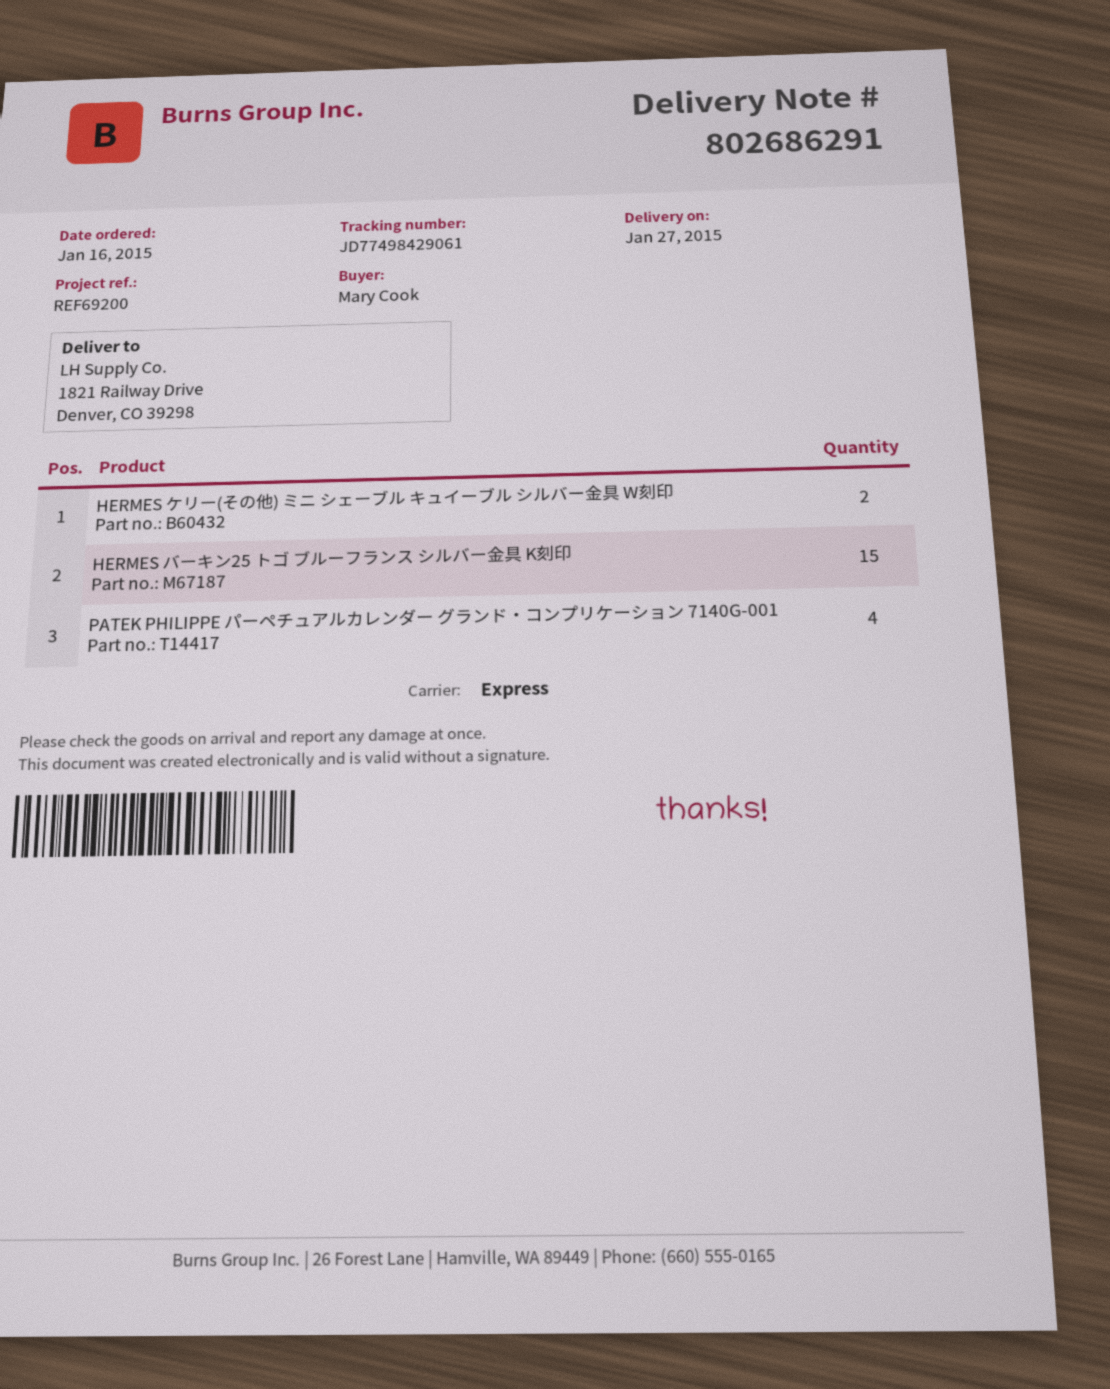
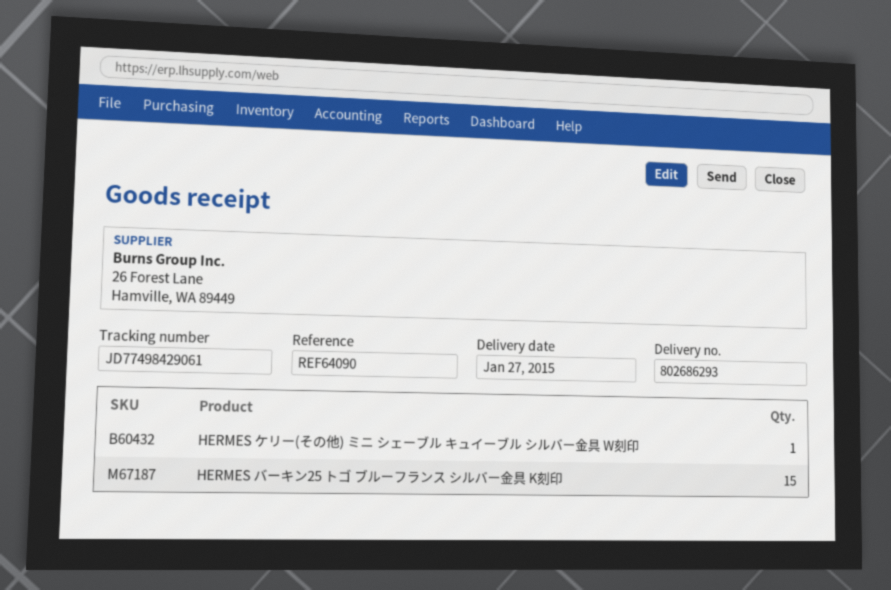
delivery note number: 802686291 -> 802686293
reference: REF69200 -> REF64090
HERMES ケリー(その他) ミニ シェーブル キュイーブル シルバー金具 W刻印: 2 -> 1
PATEK PHILIPPE パーペチュアルカレンダー グランド・コンプリケーション 7140G-001: 4 -> none

